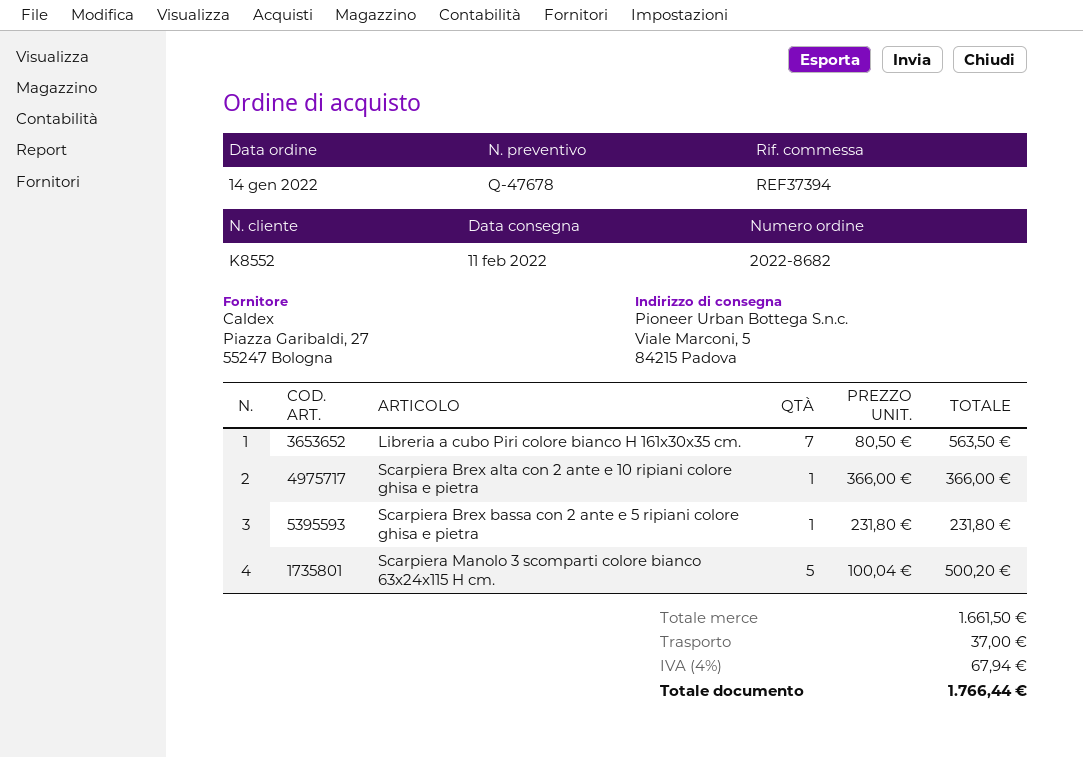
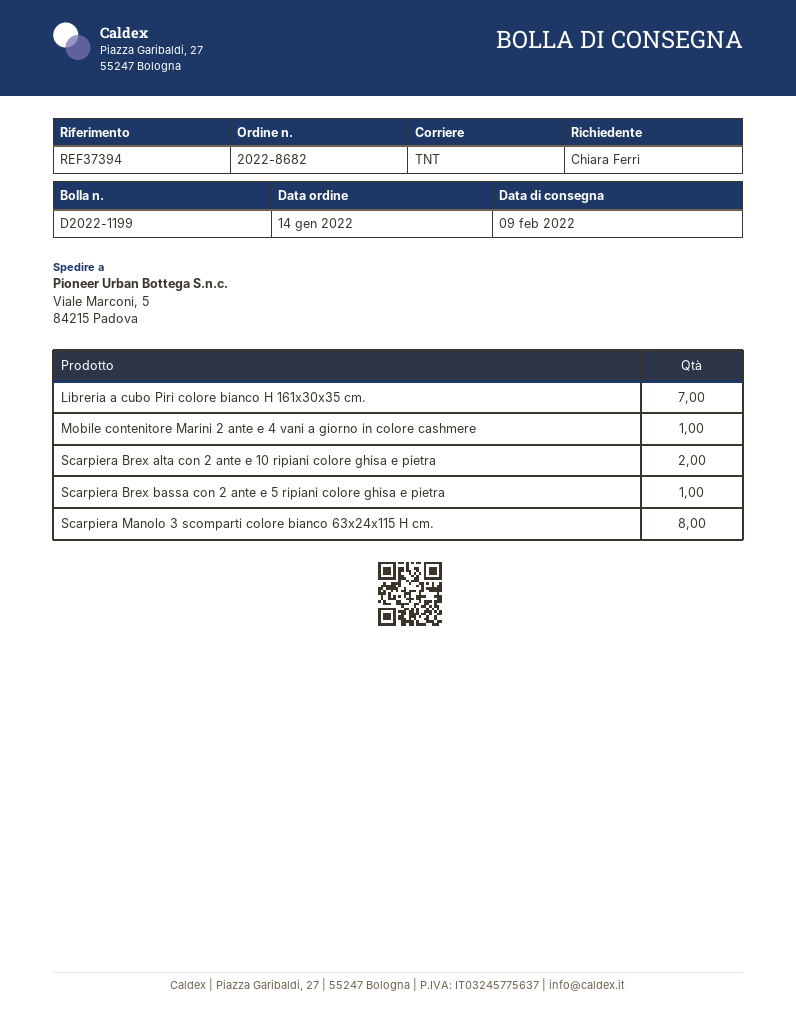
delivery date: 2022-02-11 -> 2022-02-09
Scarpiera Brex alta con 2 ante e 10 ripiani colore ghisa e pietra: 1 -> 2
Scarpiera Manolo 3 scomparti colore bianco 63x24x115 H cm.: 5 -> 8
Mobile contenitore Marini 2 ante e 4 vani a giorno in colore cashmere: none -> 1

